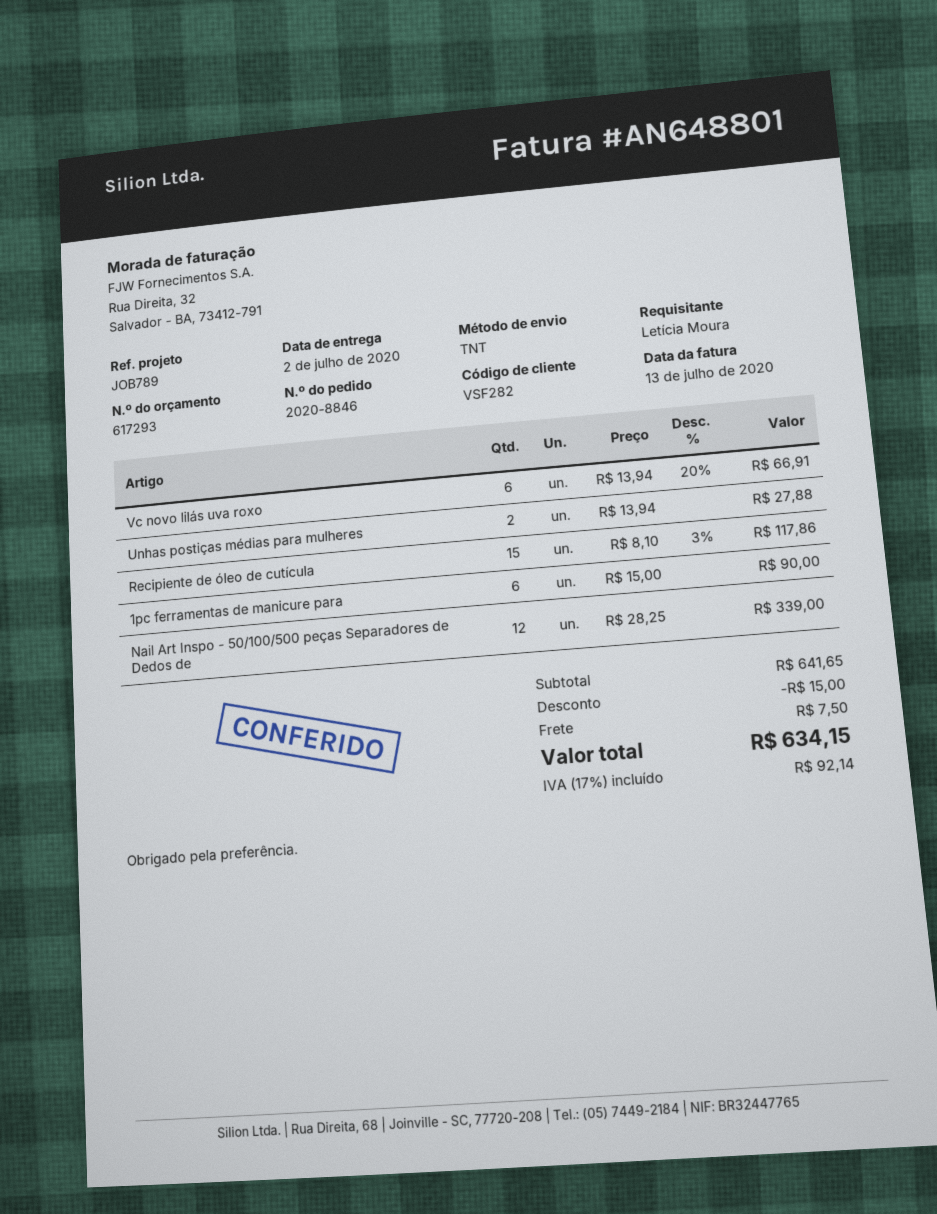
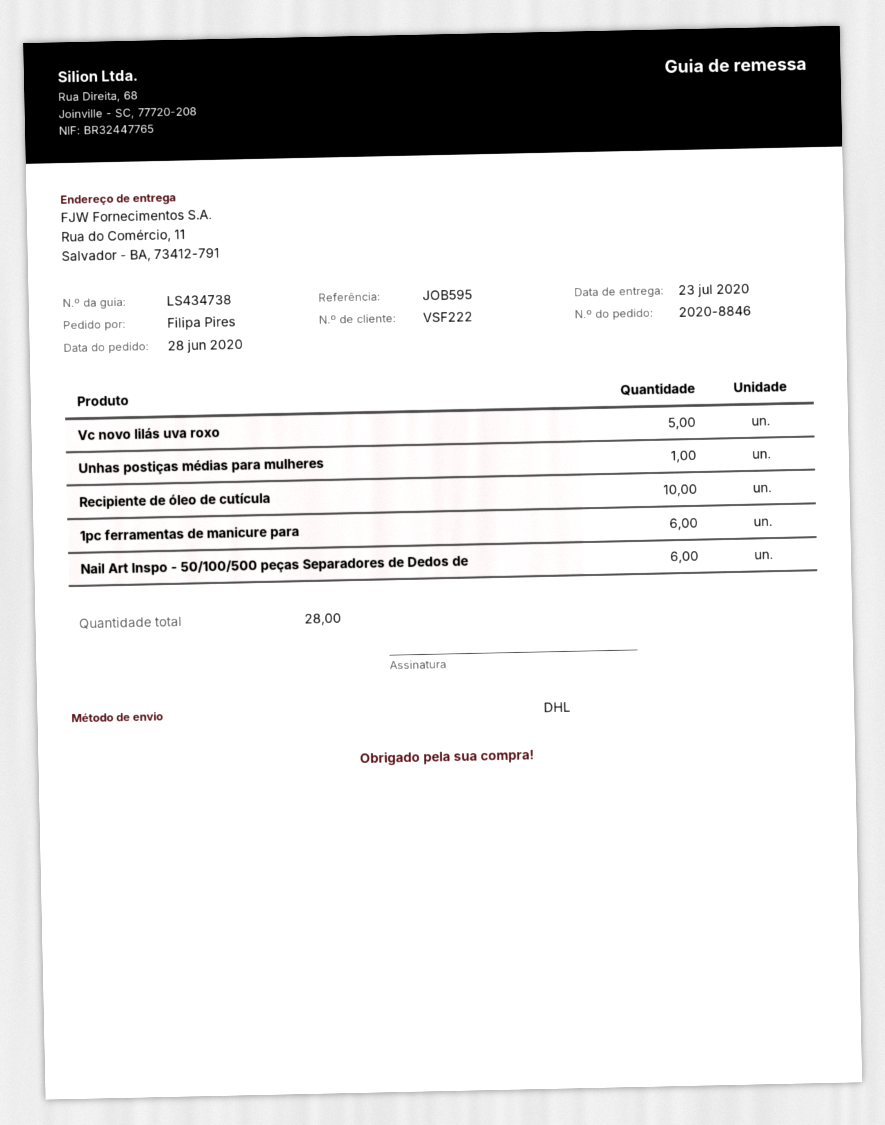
delivery date: 2020-07-02 -> 2020-07-23
customer number: VSF282 -> VSF222
reference: JOB789 -> JOB595
ordered by: Letícia Moura -> Filipa Pires
shipping method: TNT -> DHL
Vc novo lilás uva roxo: 6 -> 5
Unhas postiças médias para mulheres: 2 -> 1
Recipiente de óleo de cutícula: 15 -> 10
Nail Art Inspo - 50/100/500 peças Separadores de Dedos de: 12 -> 6

